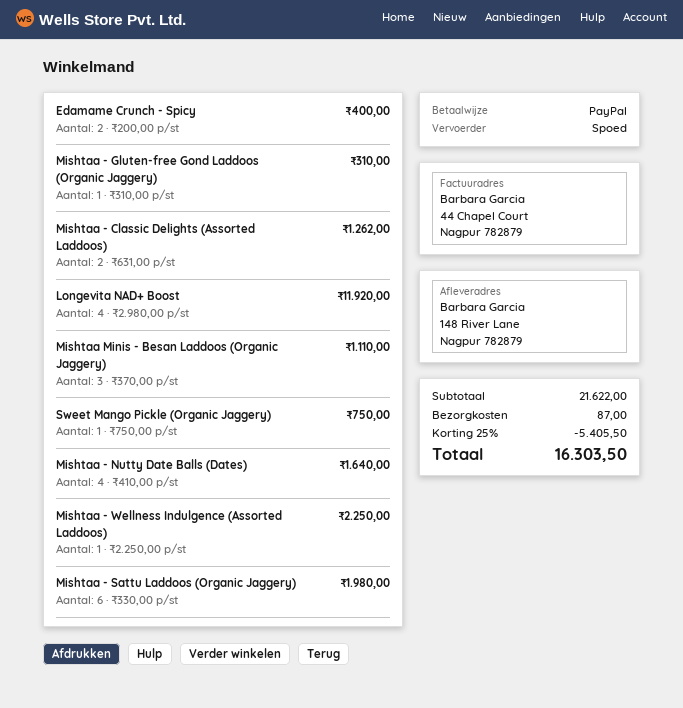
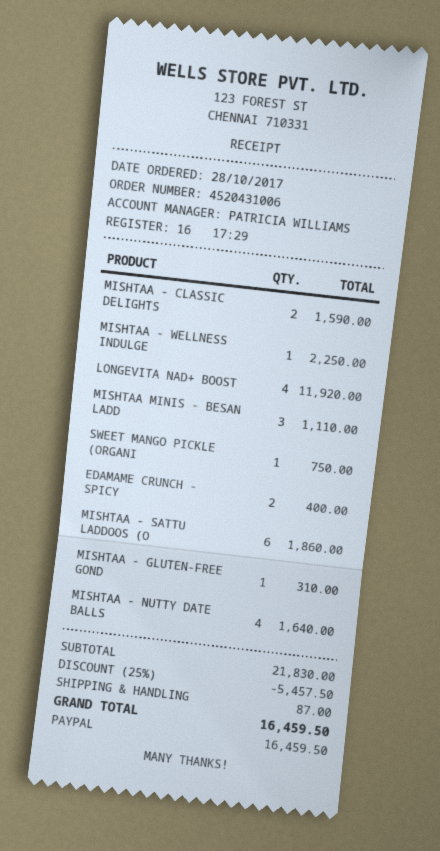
Mishtaa - Classic Delights (Assorted Laddoos): 2 for 1262.00 -> 2 for 1590.00
Mishtaa - Sattu Laddoos (Organic Jaggery): 6 for 1980.00 -> 6 for 1860.00
subtotal: 21622.00 -> 21830.00
discount: 25% = 5405.50 -> 25% = 5457.50
total: 16303.50 -> 16459.50

